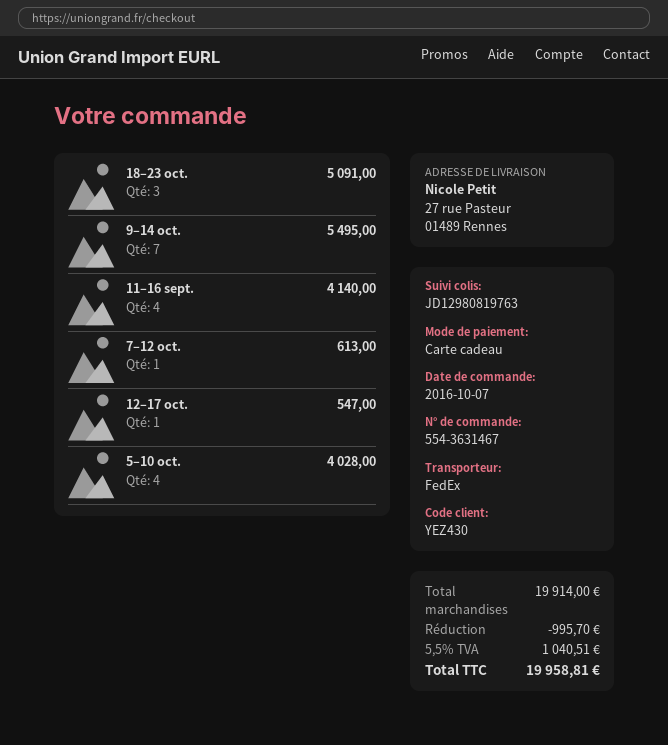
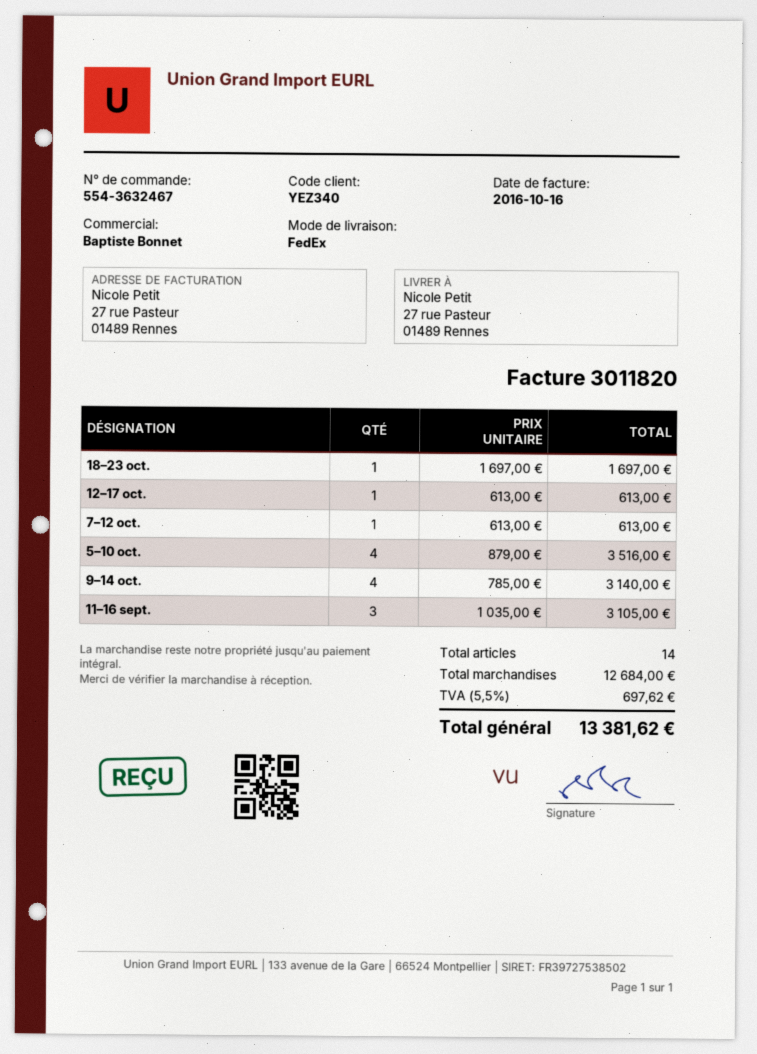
order number: 554-3631467 -> 554-3632467
customer number: YEZ430 -> YEZ340
18–23 oct.: 3 for 5091.00 -> 1 for 1697.00
9–14 oct.: 7 for 5495.00 -> 4 for 3140.00
11–16 sept.: 4 for 4140.00 -> 3 for 3105.00
12–17 oct.: 1 for 547.00 -> 1 for 613.00
5–10 oct.: 4 for 4028.00 -> 4 for 3516.00
subtotal: 19914.00 -> 12684.00
discount: 995.70 -> none
tax: 5.5% = 1040.51 -> 5.5% = 697.62
total: 19958.81 -> 13381.62

